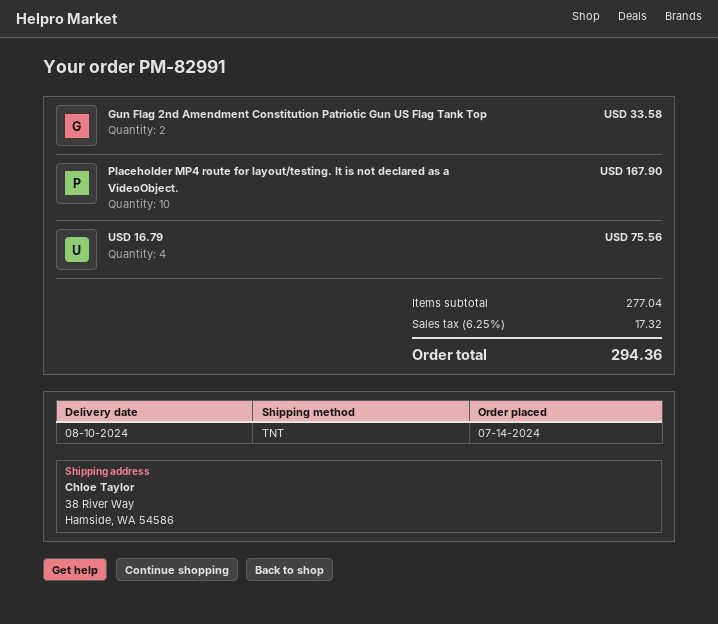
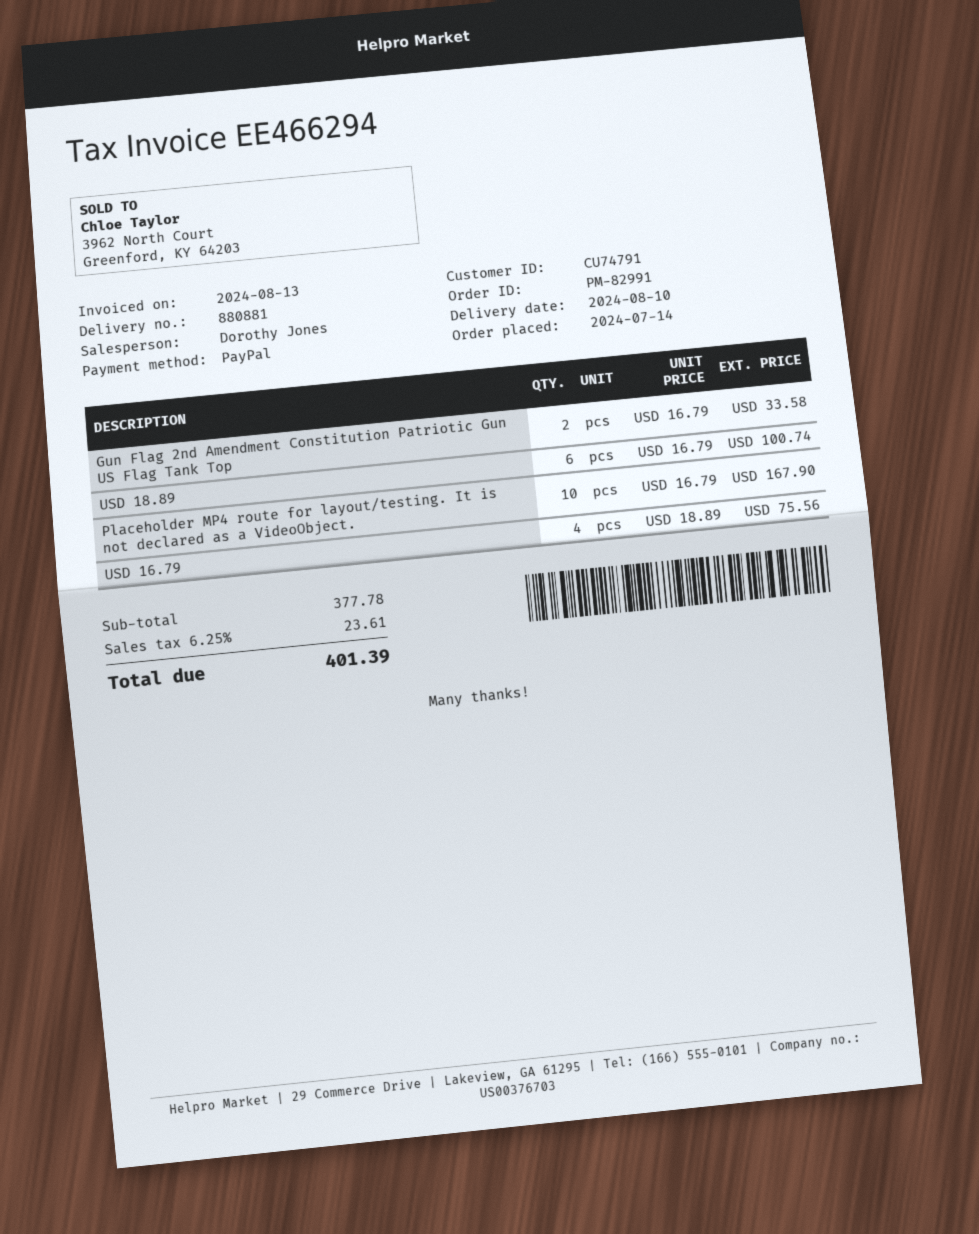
USD 18.89: none -> 6 for 100.74
subtotal: 277.04 -> 377.78
tax: 6.25% = 17.32 -> 6.25% = 23.61
total: 294.36 -> 401.39

